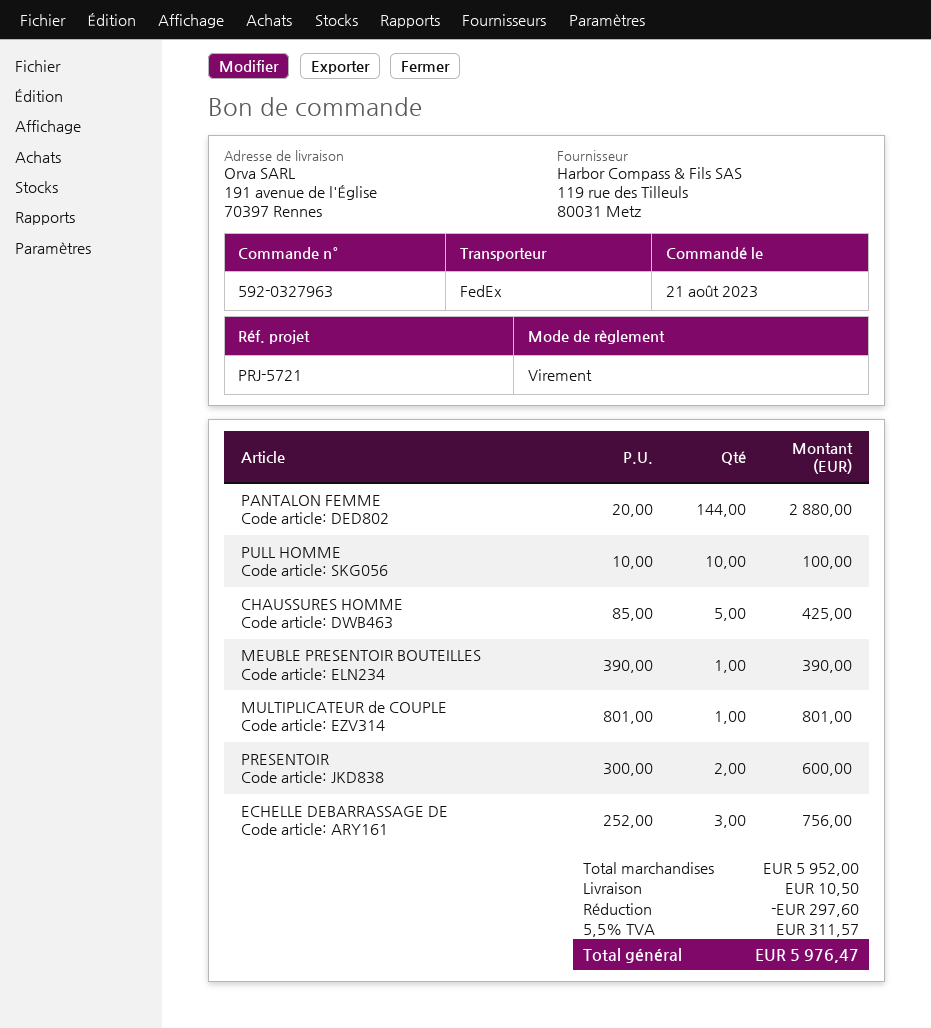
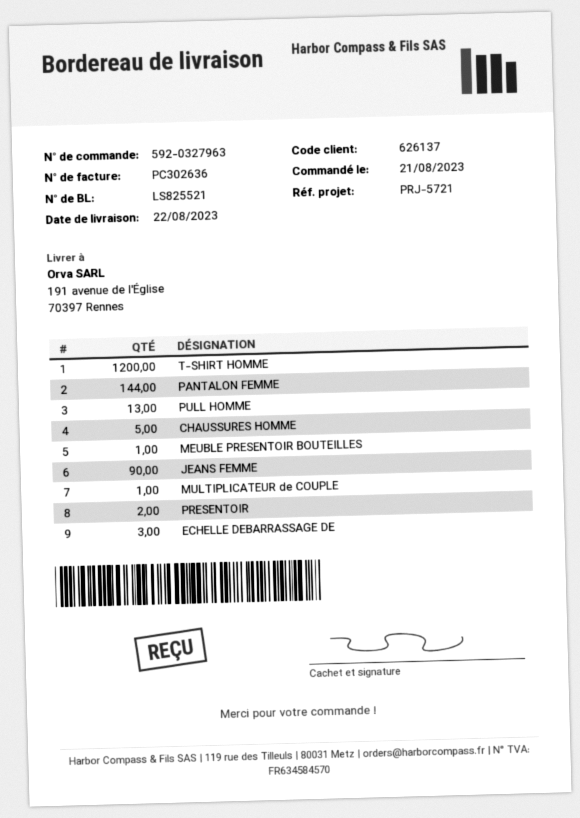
PULL HOMME: 10 -> 13
T-SHIRT HOMME: none -> 1200
JEANS FEMME: none -> 90

